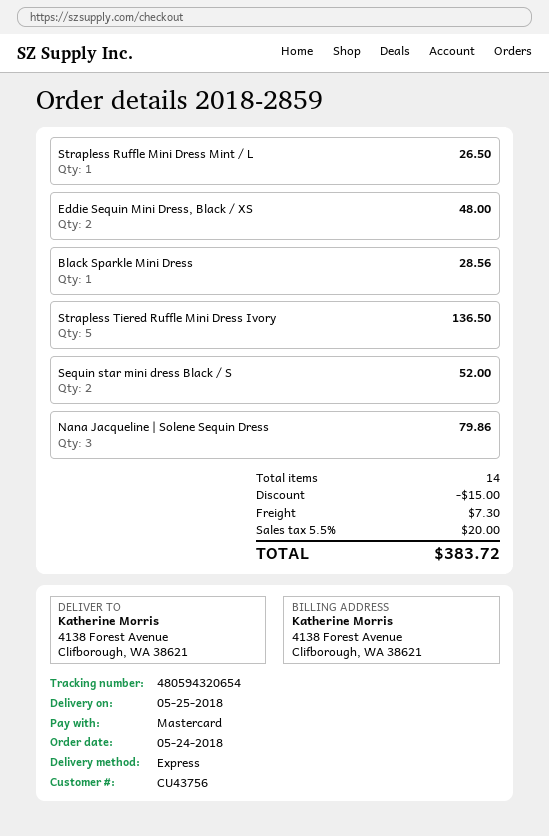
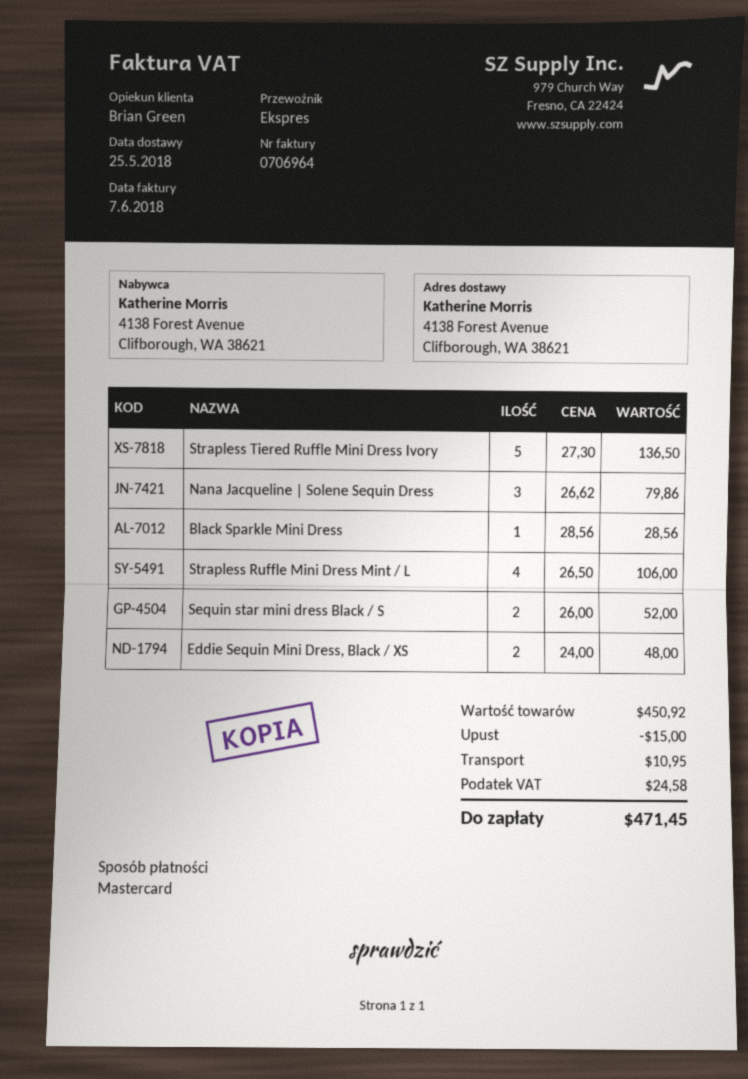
Strapless Ruffle Mini Dress Mint / L: 1 for 26.50 -> 4 for 106.00
shipping: 7.30 -> 10.95
tax: 20.00 -> 24.58
total: 383.72 -> 471.45

